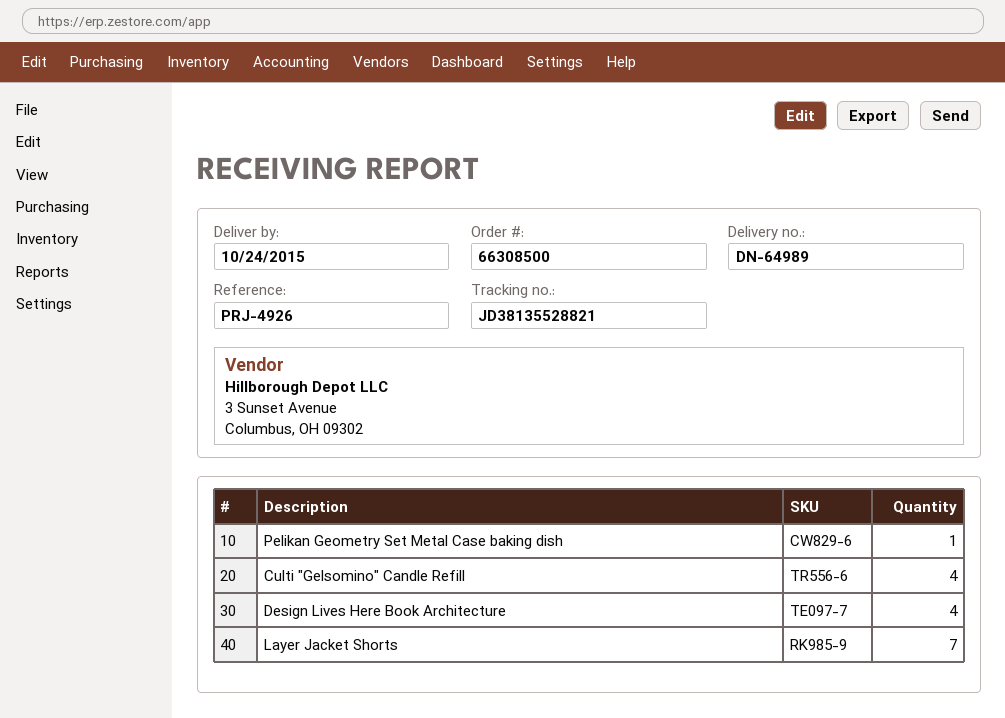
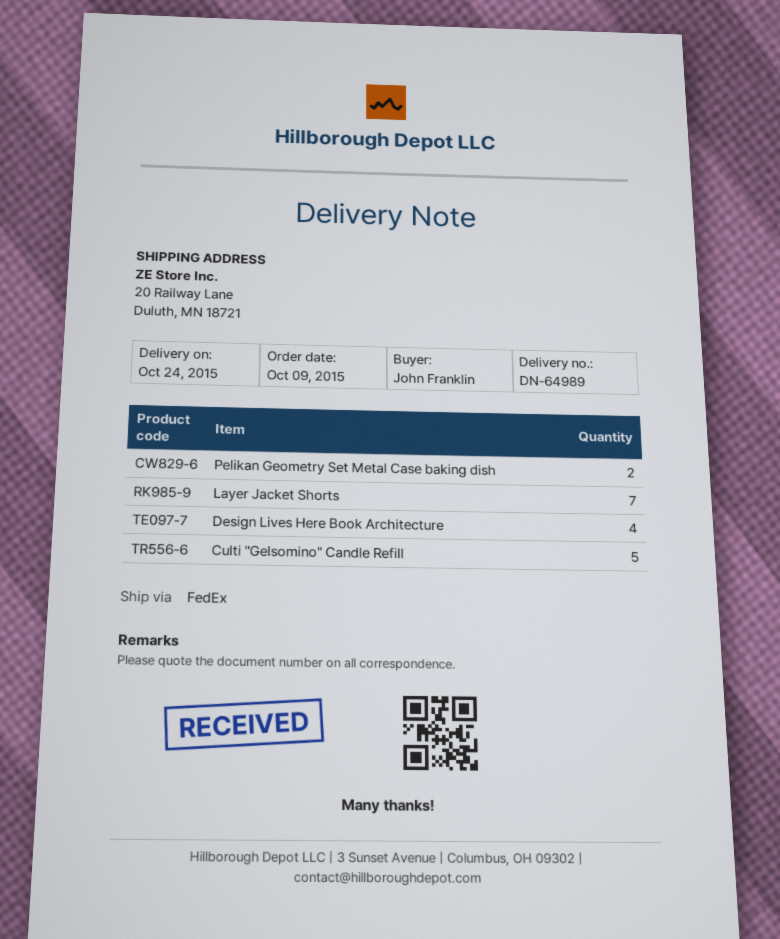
Pelikan Geometry Set Metal Case baking dish: 1 -> 2
Culti "Gelsomino" Candle Refill: 4 -> 5

